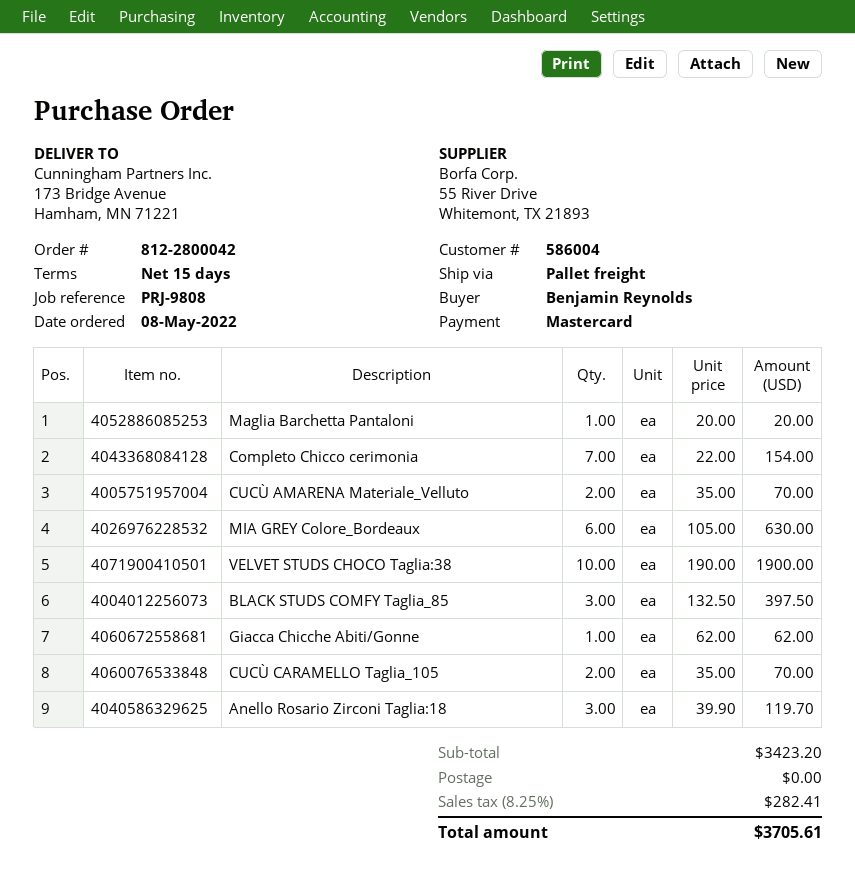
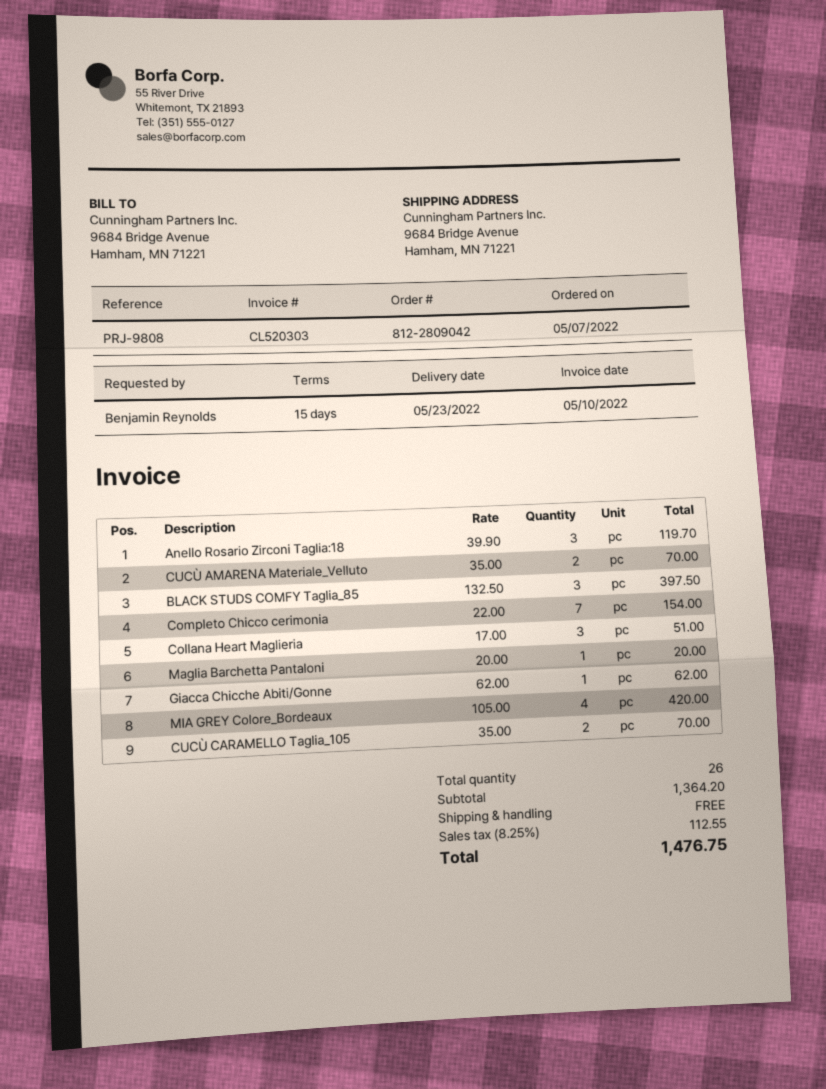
order number: 812-2800042 -> 812-2809042
order date: 2022-05-08 -> 2022-05-07
ship to: 173 Bridge Avenue, Hamham, MN 71221 -> 9684 Bridge Avenue, Hamham, MN 71221
MIA GREY Colore_Bordeaux: 6 x 105.00 = 630.00 -> 4 x 105.00 = 420.00
VELVET STUDS CHOCO Taglia:38: 10 x 190.00 = 1900.00 -> none
Collana Heart Maglieria: none -> 3 x 17.00 = 51.00
subtotal: 3423.20 -> 1364.20
tax: 8.25% = 282.41 -> 8.25% = 112.55
total: 3705.61 -> 1476.75

